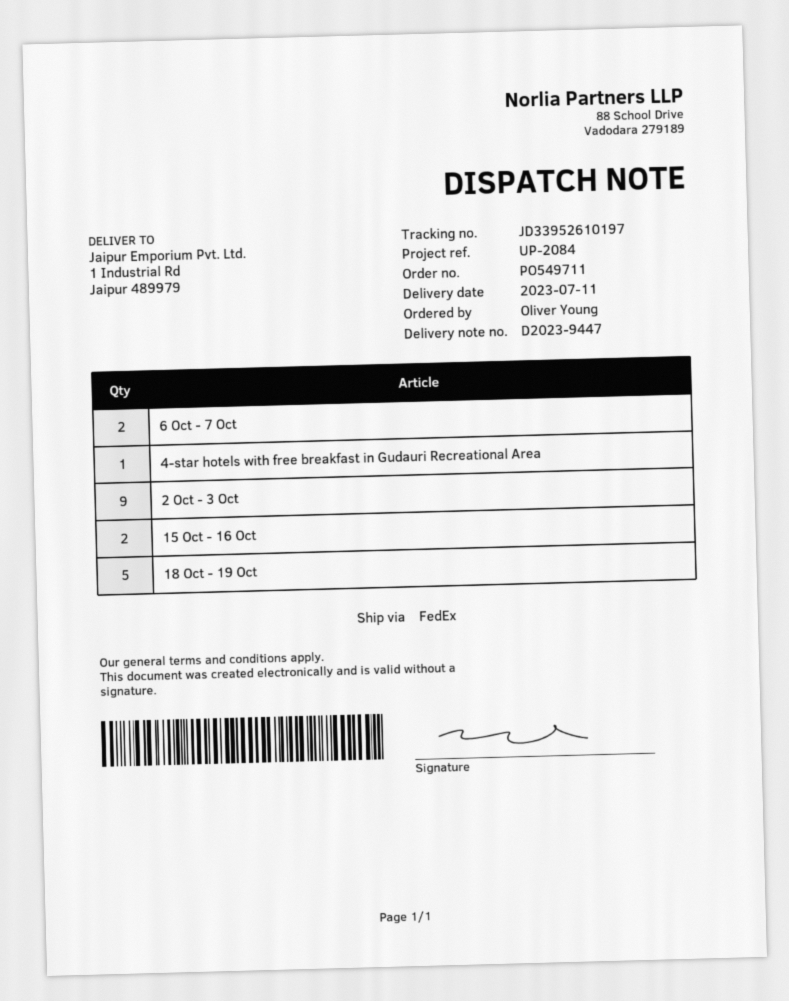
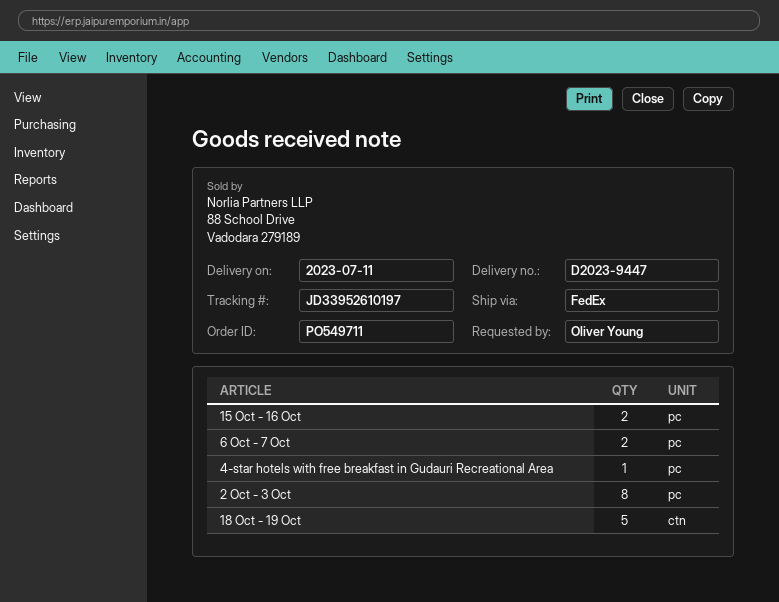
2 Oct - 3 Oct: 9 -> 8

